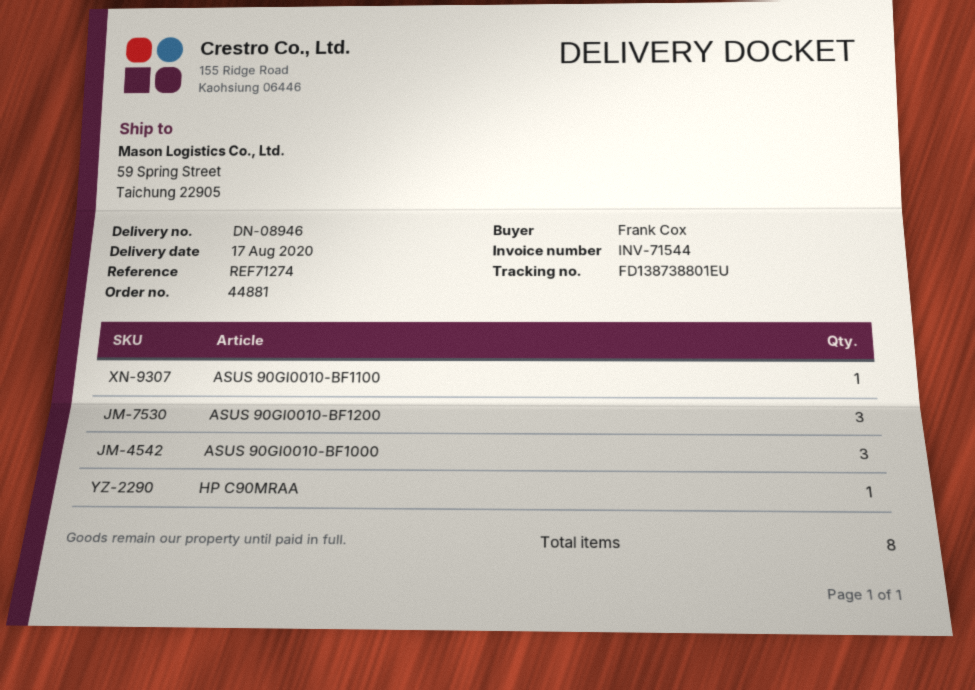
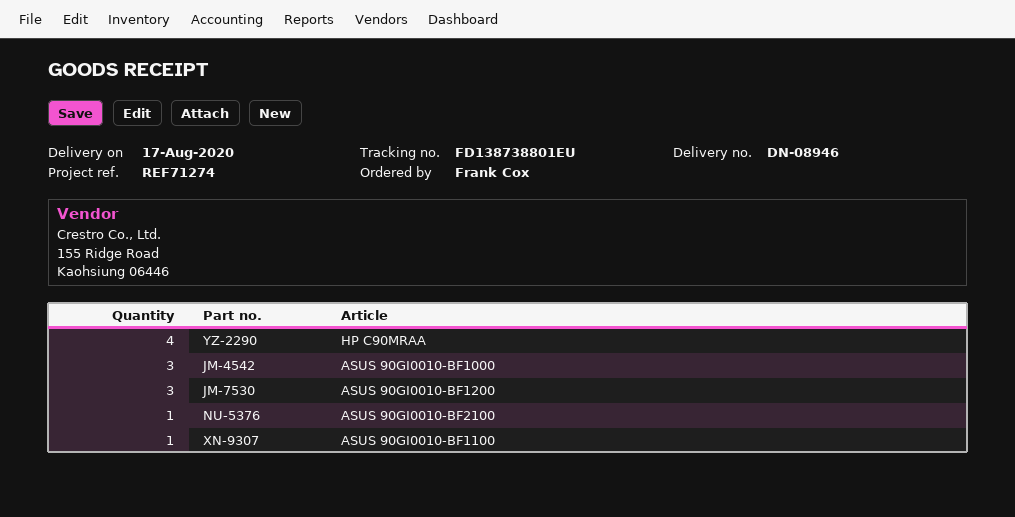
HP C90MRAA: 1 -> 4
ASUS 90GI0010-BF2100: none -> 1

